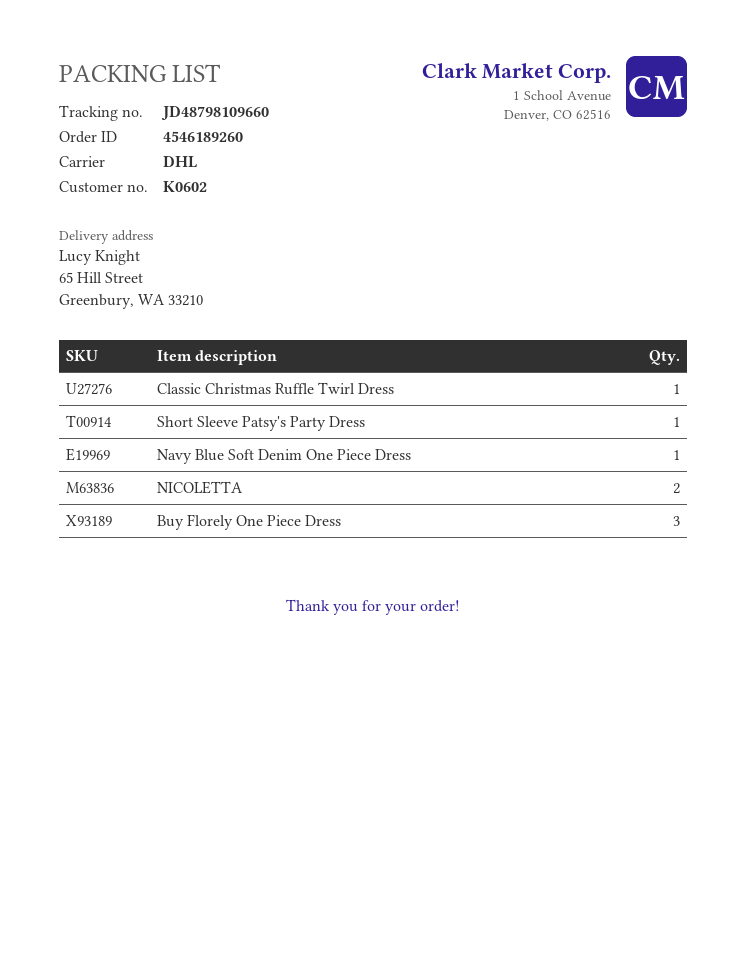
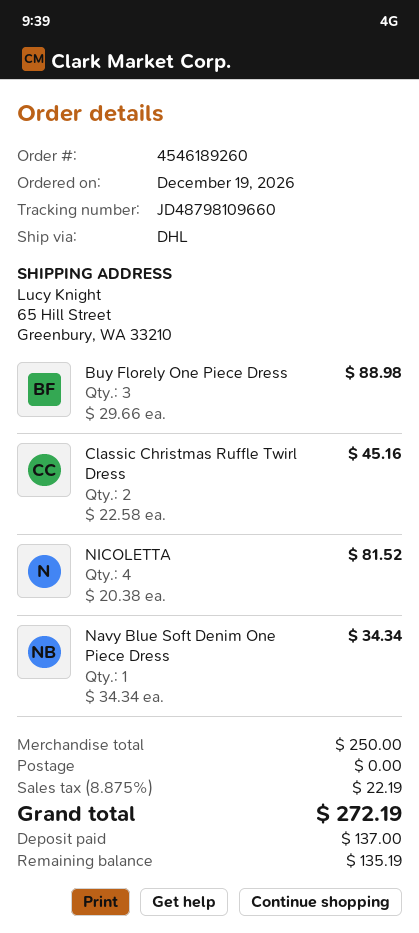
Classic Christmas Ruffle Twirl Dress: 1 -> 2
Short Sleeve Patsy's Party Dress: 1 -> none
NICOLETTA: 2 -> 4

